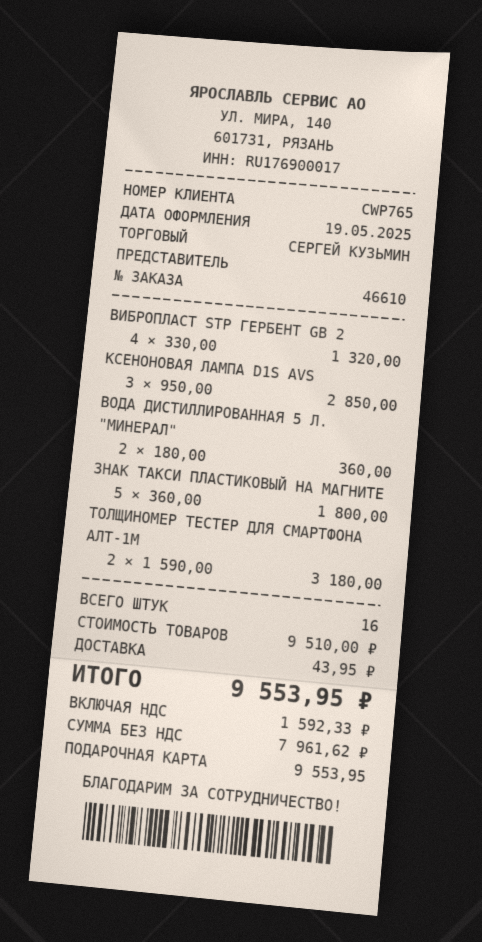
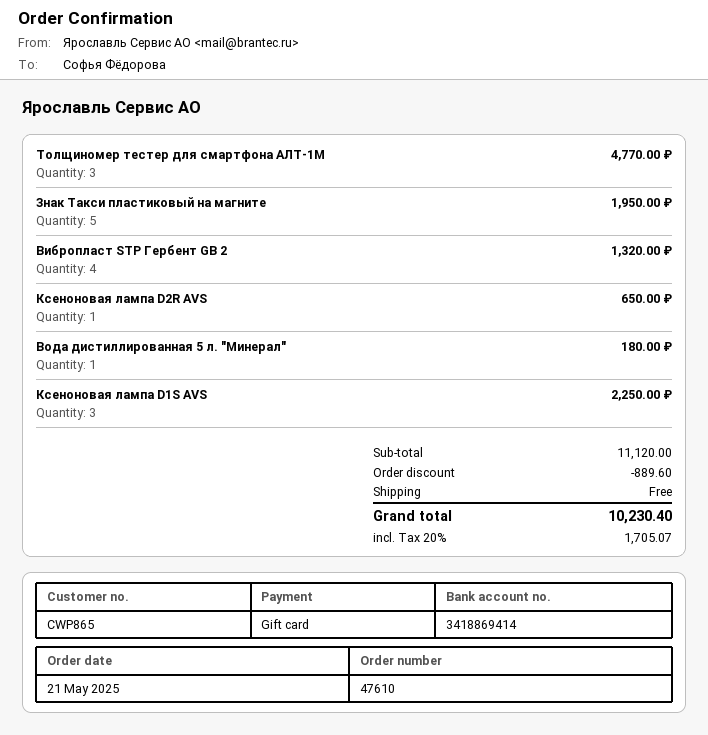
order number: 46610 -> 47610
order date: 2025-05-19 -> 2025-05-21
customer number: CWP765 -> CWP865
КСЕНОНОВАЯ ЛАМПА D1S AVS: 3 for 2850.00 -> 3 for 2250.00
ВОДА ДИСТИЛЛИРОВАННАЯ 5 Л. "МИНЕРАЛ": 2 for 360.00 -> 1 for 180.00
ЗНАК ТАКСИ ПЛАСТИКОВЫЙ НА МАГНИТЕ: 5 for 1800.00 -> 5 for 1950.00
ТОЛЩИНОМЕР ТЕСТЕР ДЛЯ СМАРТФОНА АЛТ-1M: 2 for 3180.00 -> 3 for 4770.00
Ксеноновая лампа D2R AVS: none -> 1 for 650.00
subtotal: 9510.00 -> 11120.00
discount: none -> 889.60
shipping: 43.95 -> 0.00
tax: 1592.33 -> 1705.07
total: 9553.95 -> 10230.40

